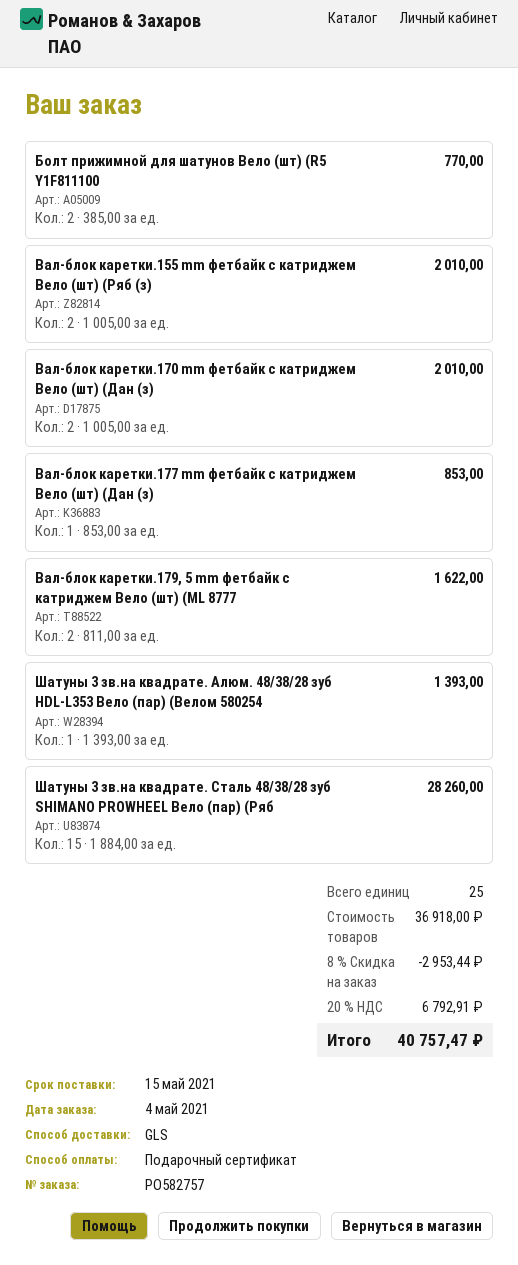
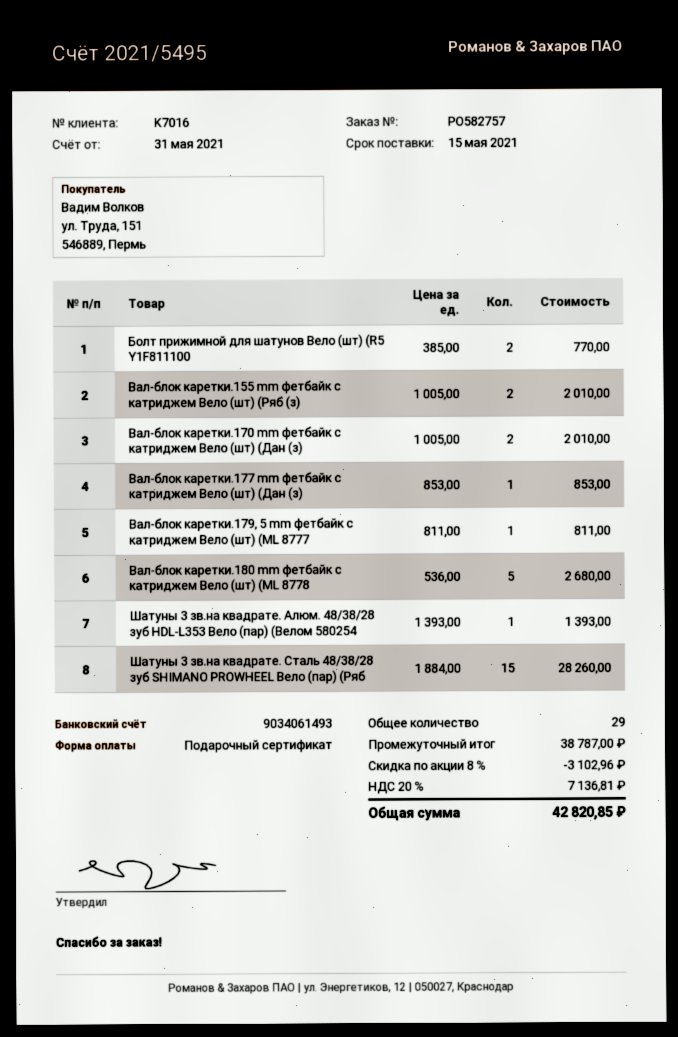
Вал-блок каретки.179, 5 mm фетбайк с катриджем Вело (шт) (ML 8777: 2 x 811.00 = 1622.00 -> 1 x 811.00 = 811.00
Вал-блок каретки.180 mm фетбайк с катриджем Вело (шт) (ML 8778: none -> 5 x 536.00 = 2680.00
total quantity: 25 -> 29
subtotal: 36918.00 -> 38787.00
discount: 8% = 2953.44 -> 8% = 3102.96
tax: 20% = 6792.91 -> 20% = 7136.81
total: 40757.47 -> 42820.85

